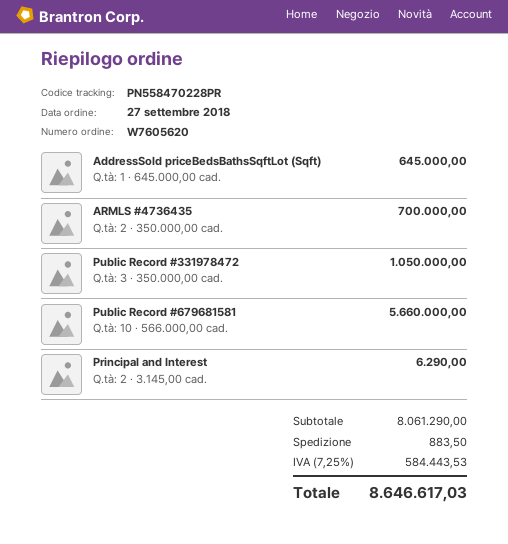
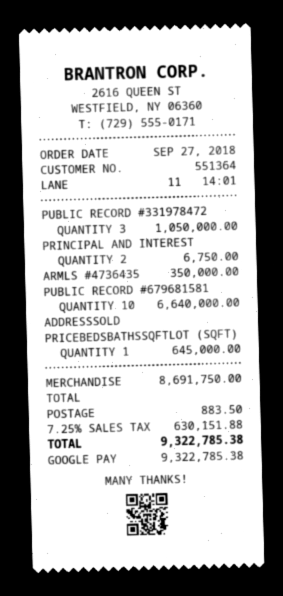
ARMLS #4736435: 2 for 700000.00 -> 1 for 350000.00
Public Record #679681581: 10 for 5660000.00 -> 10 for 6640000.00
Principal and Interest: 2 for 6290.00 -> 2 for 6750.00
subtotal: 8061290.00 -> 8691750.00
tax: 7.25% = 584443.53 -> 7.25% = 630151.88
total: 8646617.03 -> 9322785.38

